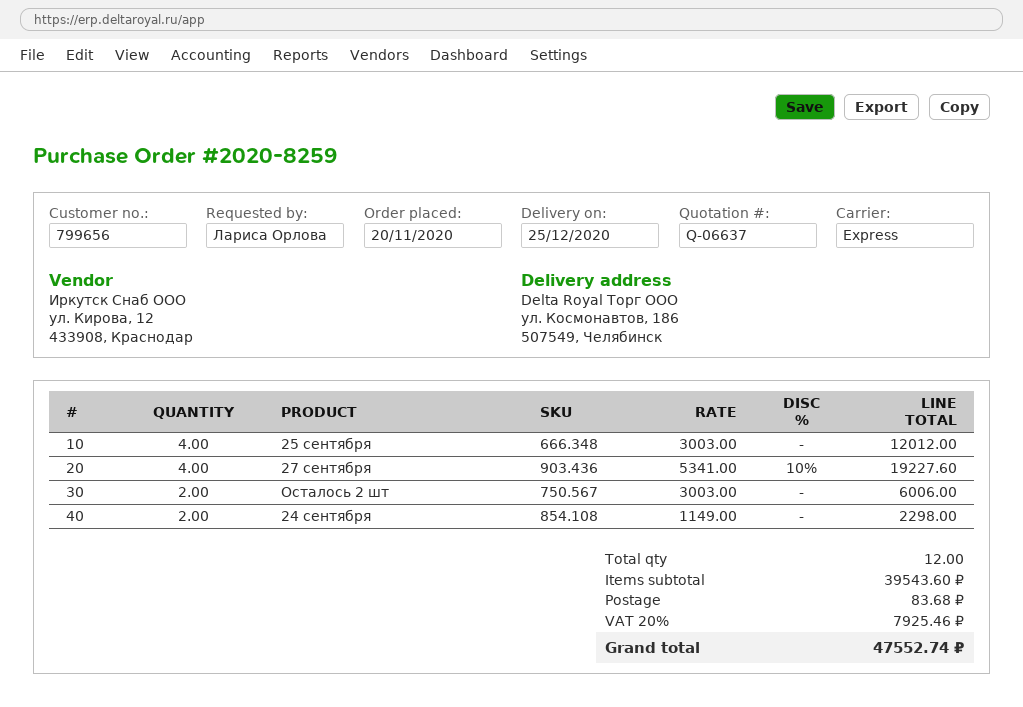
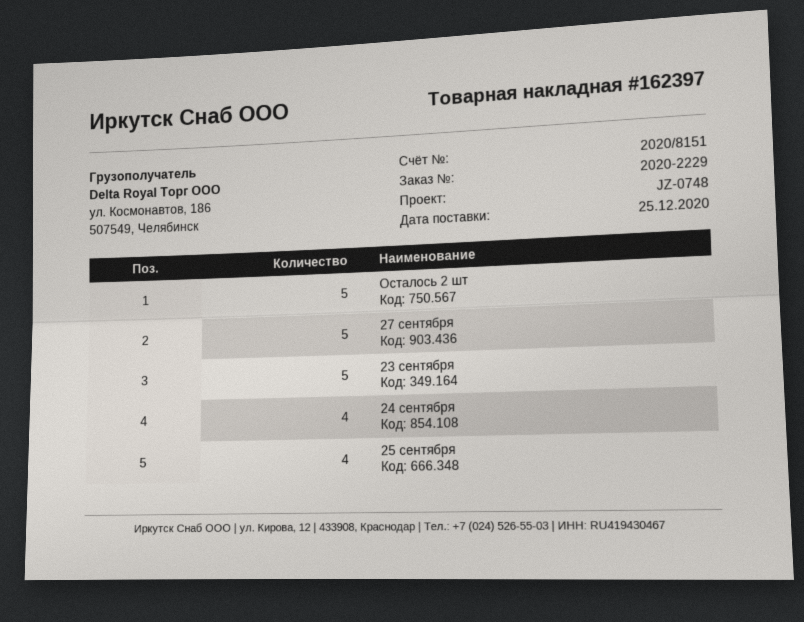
order number: 2020-8259 -> 2020-2229
27 сентября: 4 -> 5
Осталось 2 шт: 2 -> 5
24 сентября: 2 -> 4
23 сентября: none -> 5

